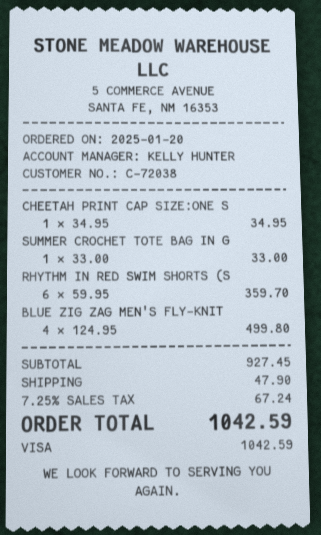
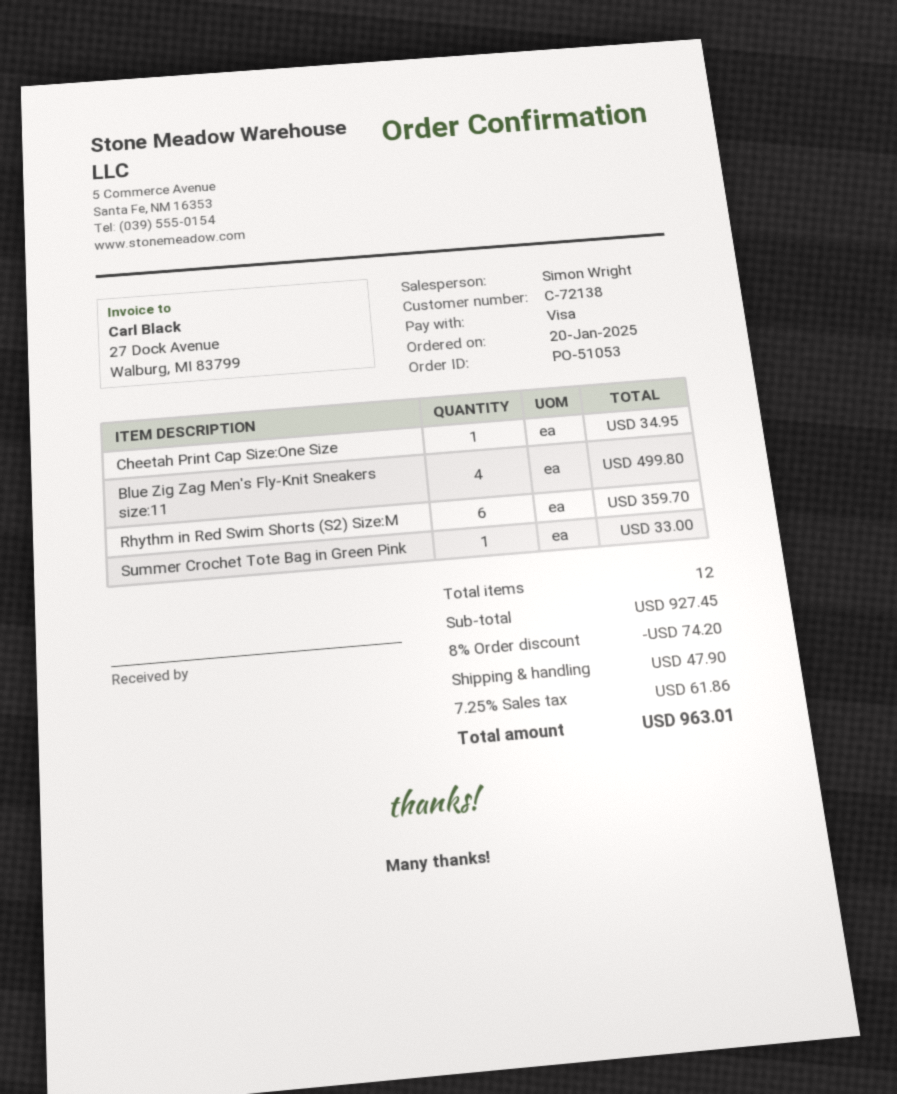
customer number: C-72038 -> C-72138
sales rep: KELLY HUNTER -> Simon Wright
discount: none -> 8% = 74.20
tax: 7.25% = 67.24 -> 7.25% = 61.86
total: 1042.59 -> 963.01

